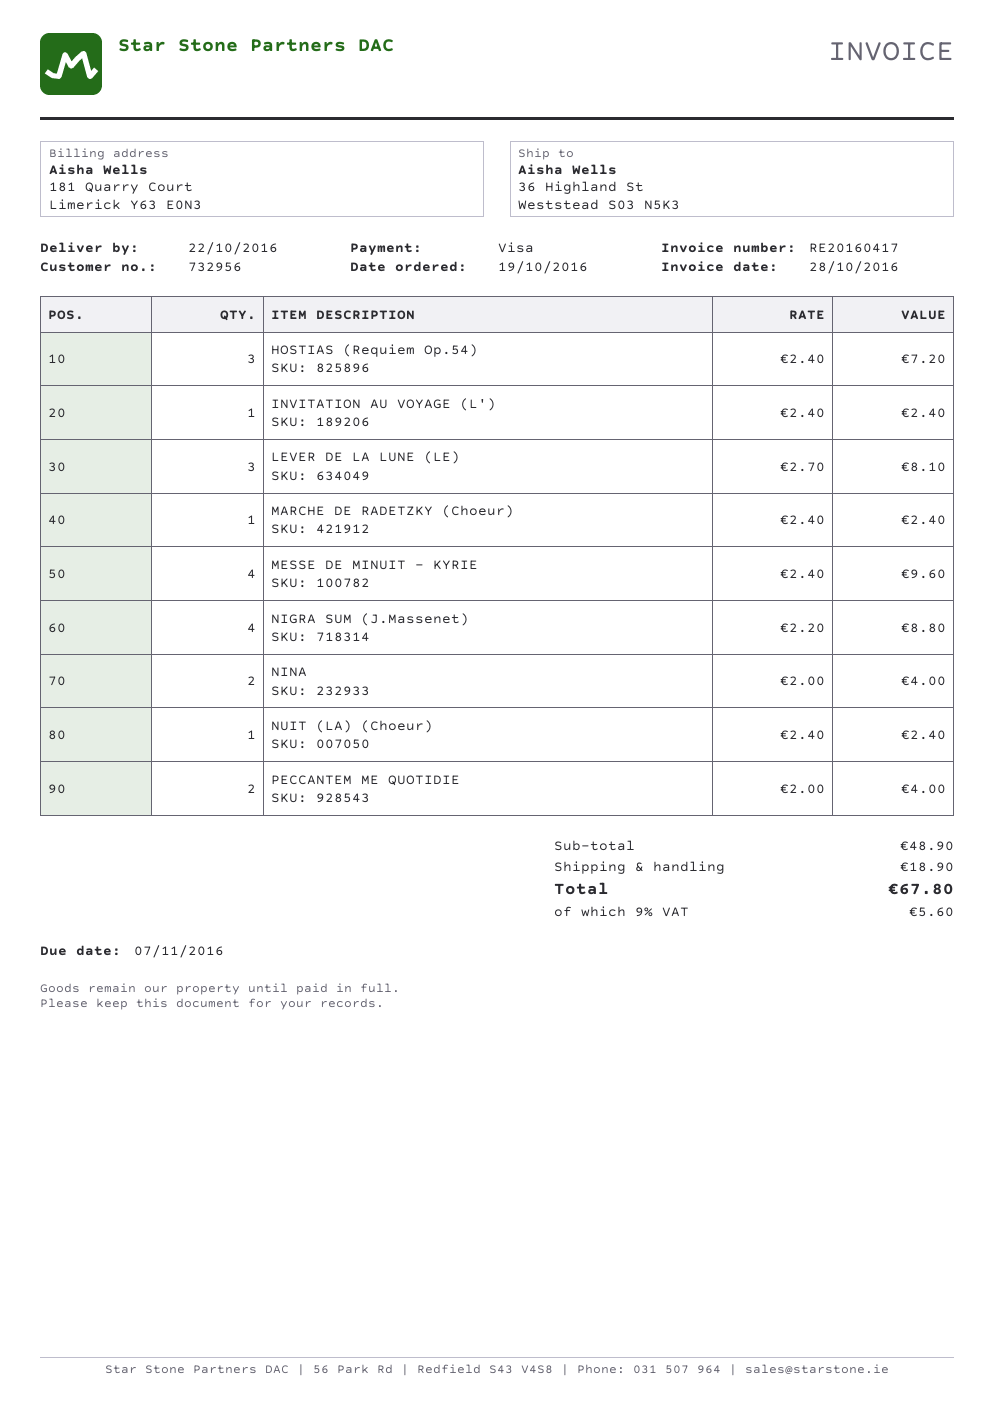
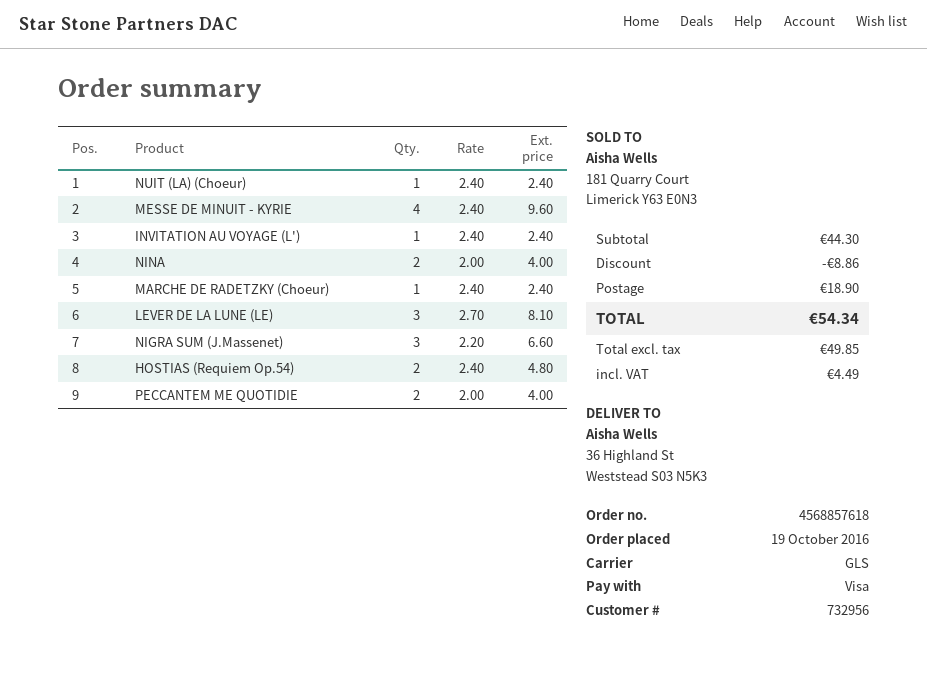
HOSTIAS (Requiem Op.54): 3 x 2.40 = 7.20 -> 2 x 2.40 = 4.80
NIGRA SUM (J.Massenet): 4 x 2.20 = 8.80 -> 3 x 2.20 = 6.60
subtotal: 48.90 -> 44.30
discount: none -> 8.86
tax: 5.60 -> 4.49
total: 67.80 -> 54.34

